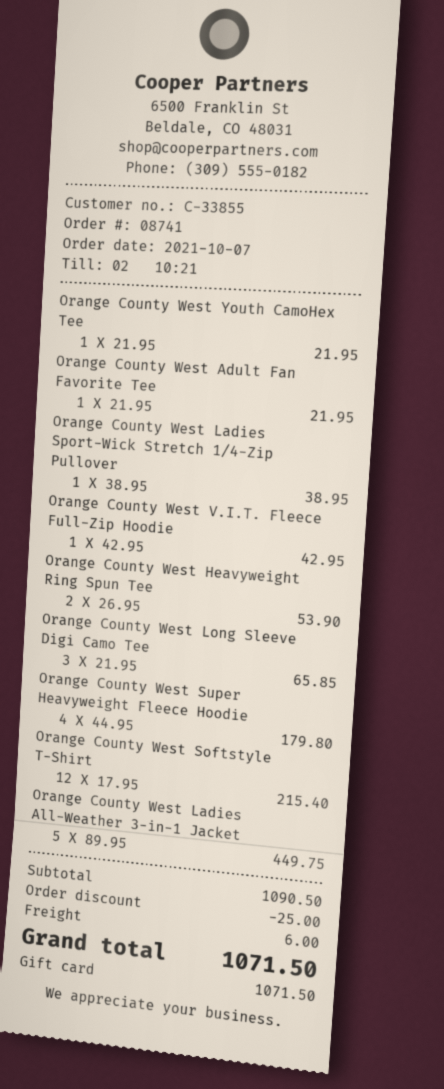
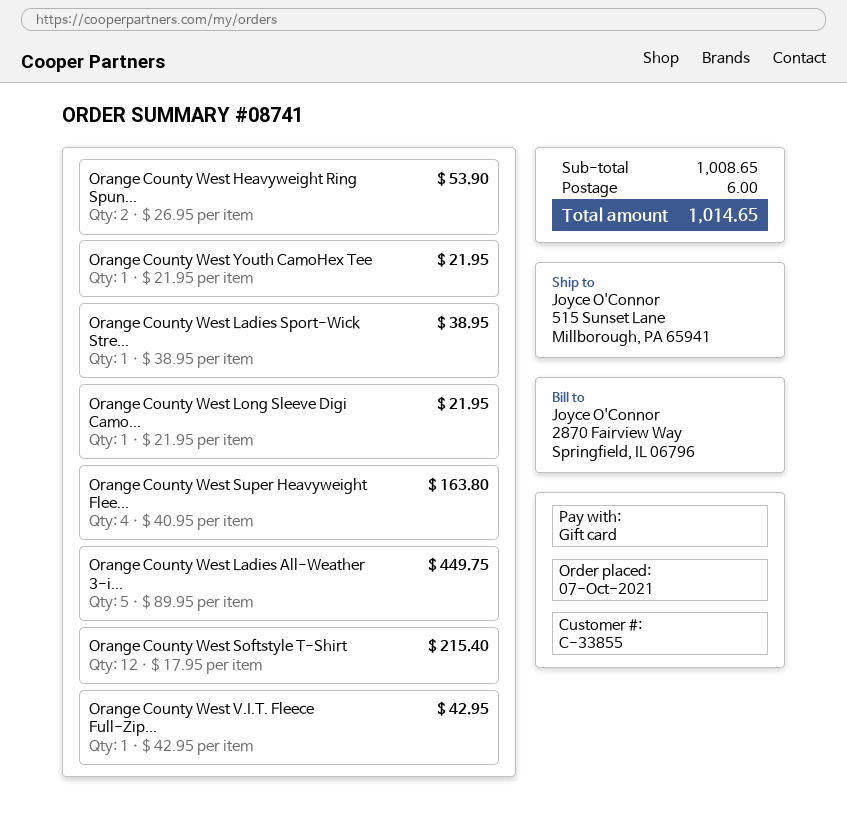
Orange County West Adult Fan Favorite Tee: 1 x 21.95 = 21.95 -> none
Orange County West Long Sleeve Digi Camo Tee: 3 x 21.95 = 65.85 -> 1 x 21.95 = 21.95
Orange County West Super Heavyweight Fleece Hoodie: 4 x 44.95 = 179.80 -> 4 x 40.95 = 163.80
subtotal: 1090.50 -> 1008.65
discount: 25.00 -> none
total: 1071.50 -> 1014.65

